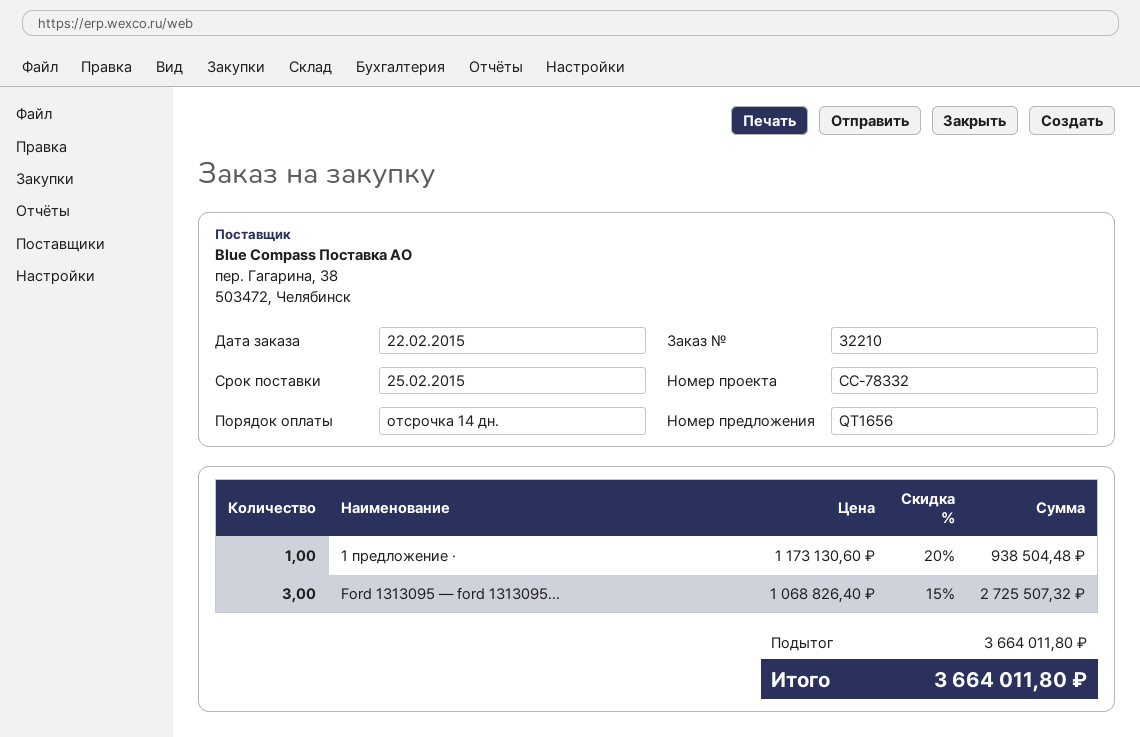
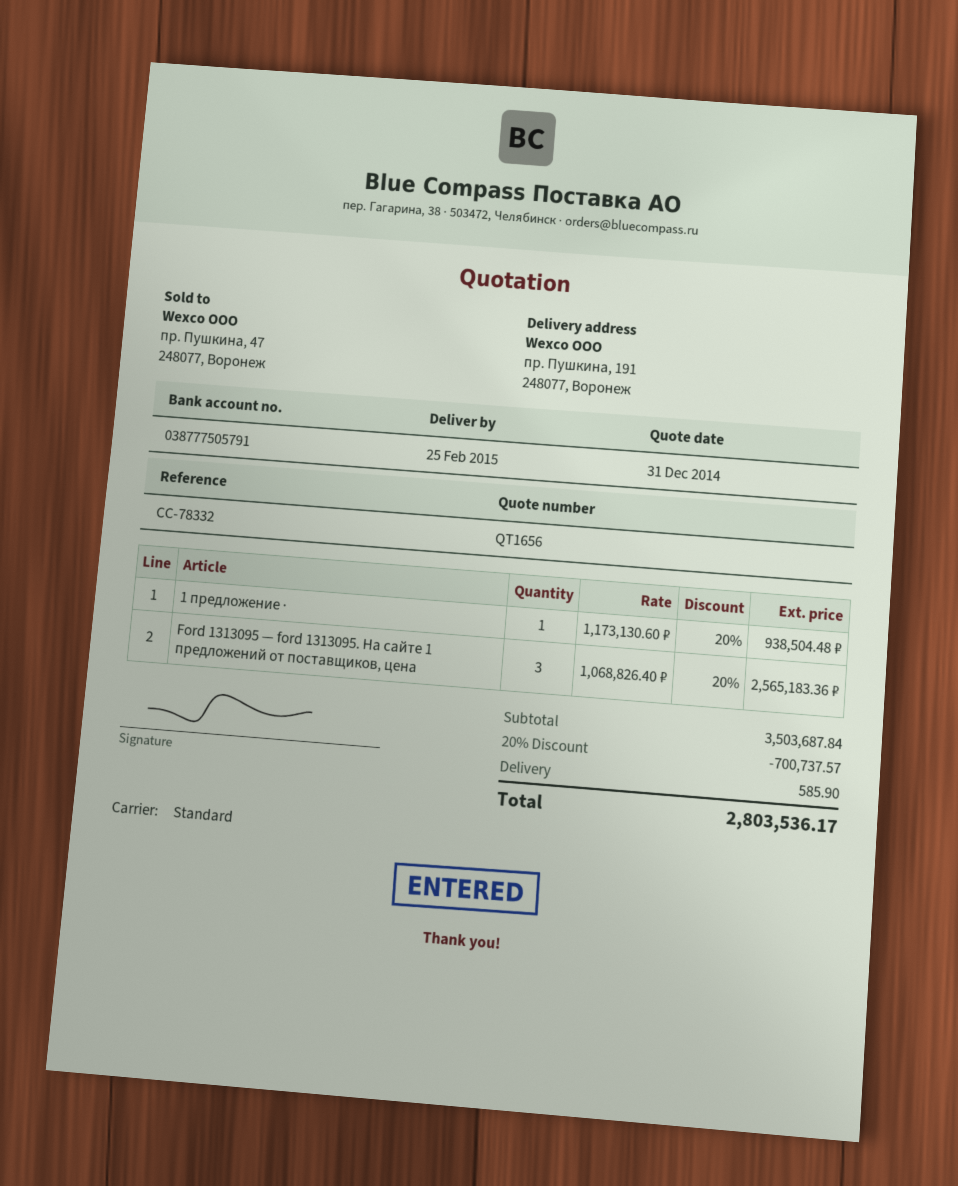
Ford 1313095 — ford 1313095...: 3 x 1068826.40 - 15% = 2725507.32 -> 3 x 1068826.40 - 20% = 2565183.36
subtotal: 3664011.80 -> 3503687.84
discount: none -> 20% = 700737.57
shipping: none -> 585.90
total: 3664011.80 -> 2803536.17

